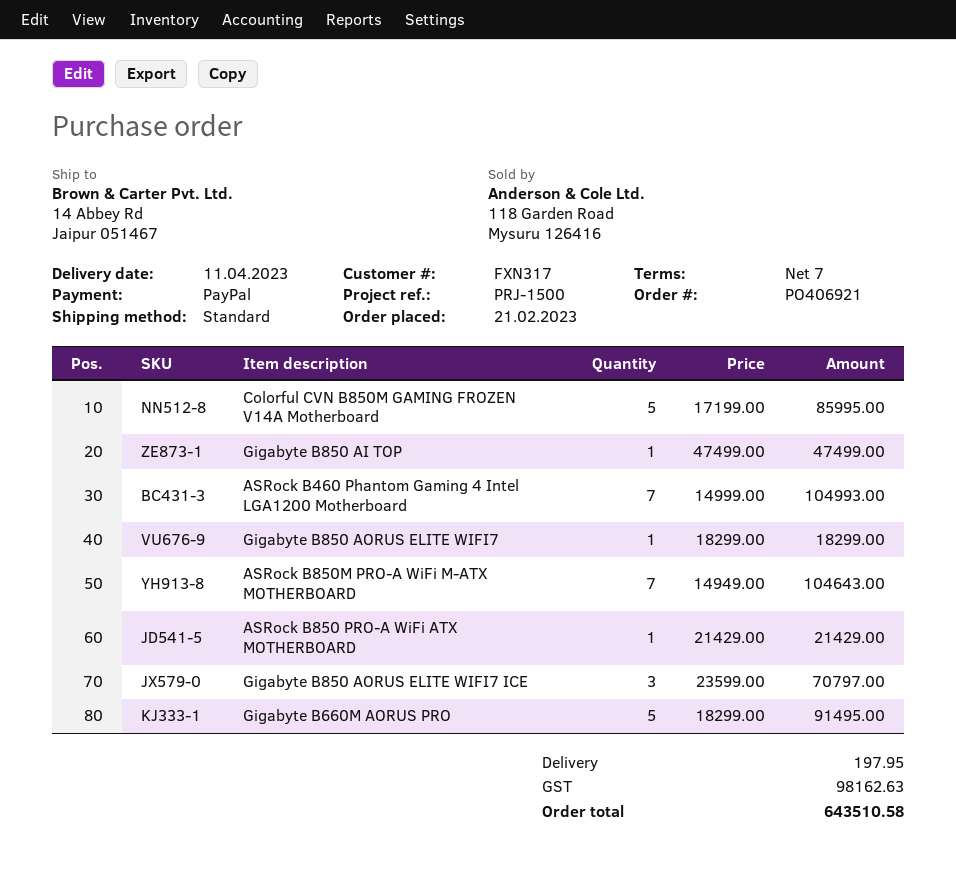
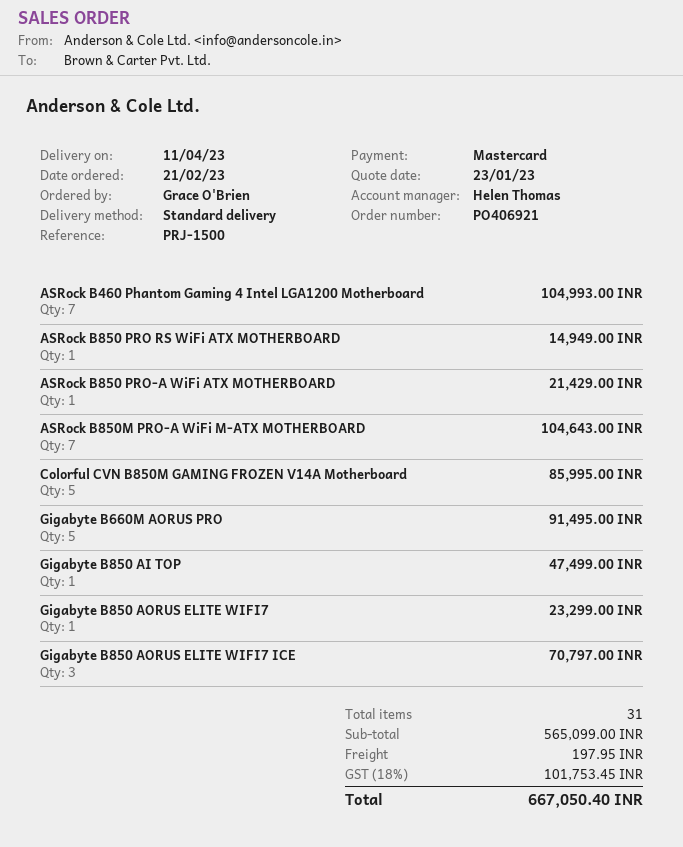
payment method: PayPal -> Mastercard
Gigabyte B850 AORUS ELITE WIFI7: 1 for 18299.00 -> 1 for 23299.00
ASRock B850 PRO RS WiFi ATX MOTHERBOARD: none -> 1 for 14949.00
tax: 98162.63 -> 101753.45
total: 643510.58 -> 667050.40

